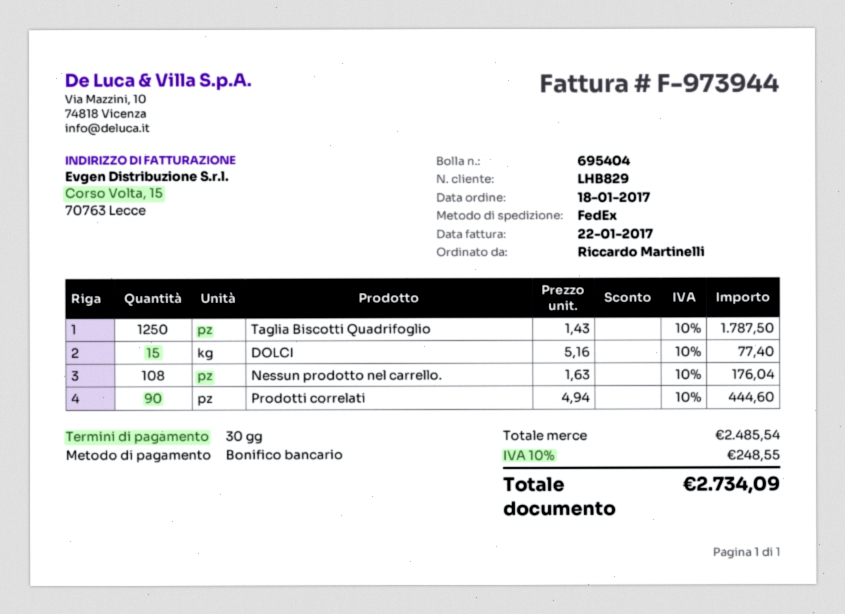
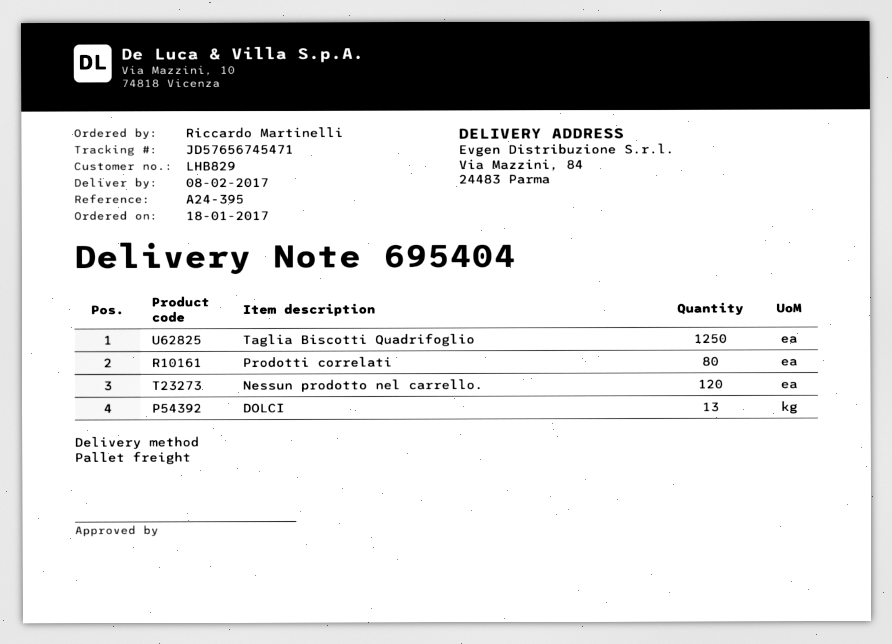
shipping method: FedEx -> pallet freight
DOLCI: 15 -> 13
Nessun prodotto nel carrello.: 108 -> 120
Prodotti correlati: 90 -> 80

